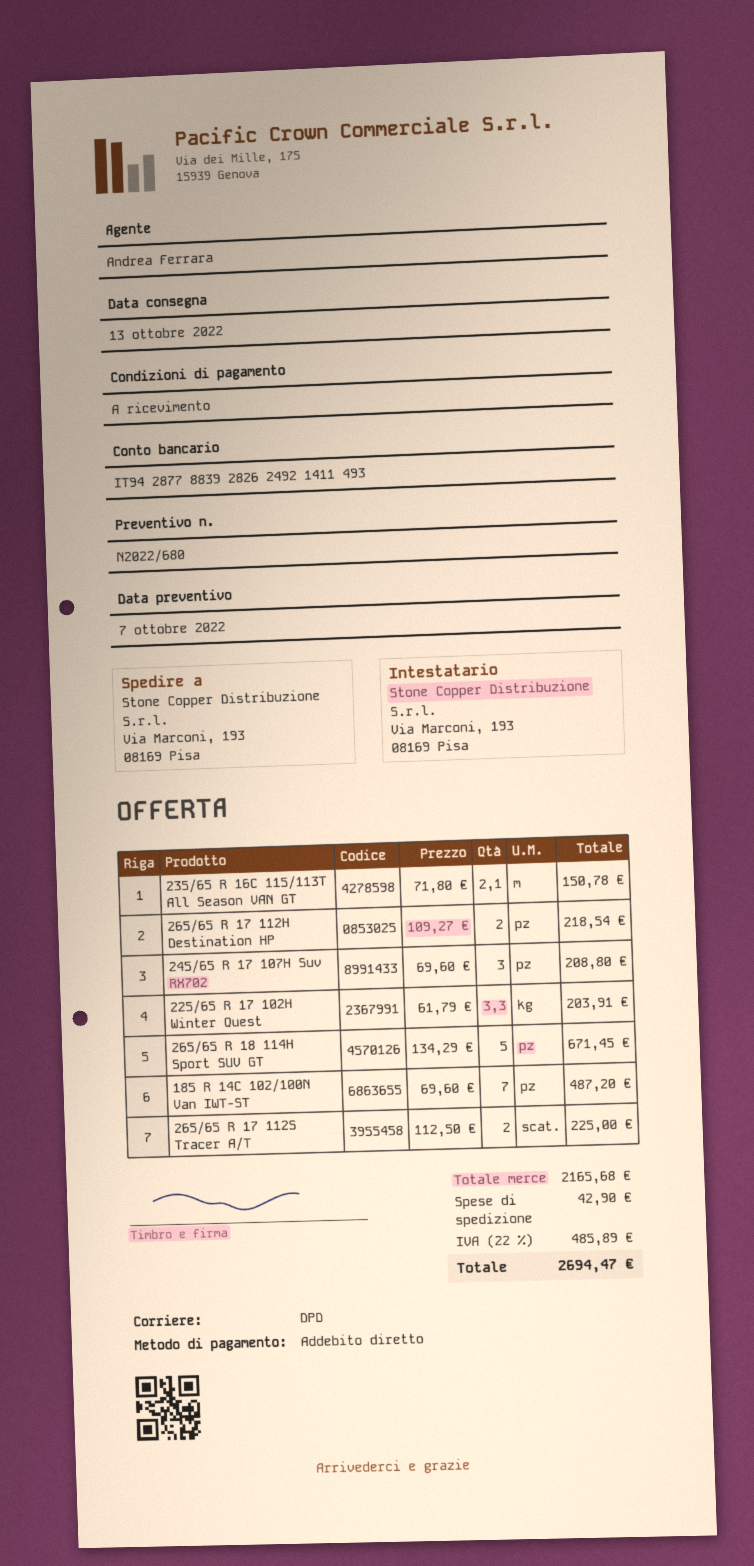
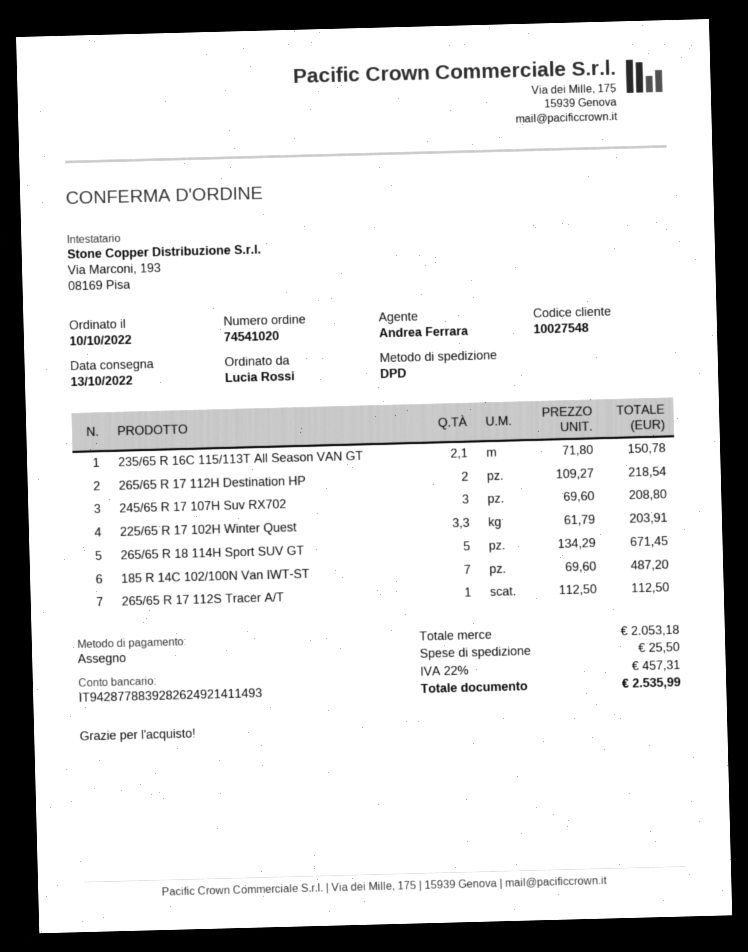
payment method: direct debit -> cheque
265/65 R 17 112S Tracer A/T: 2 x 112.50 = 225.00 -> 1 x 112.50 = 112.50
subtotal: 2165.68 -> 2053.18
shipping: 42.90 -> 25.50
tax: 22% = 485.89 -> 22% = 457.31
total: 2694.47 -> 2535.99

